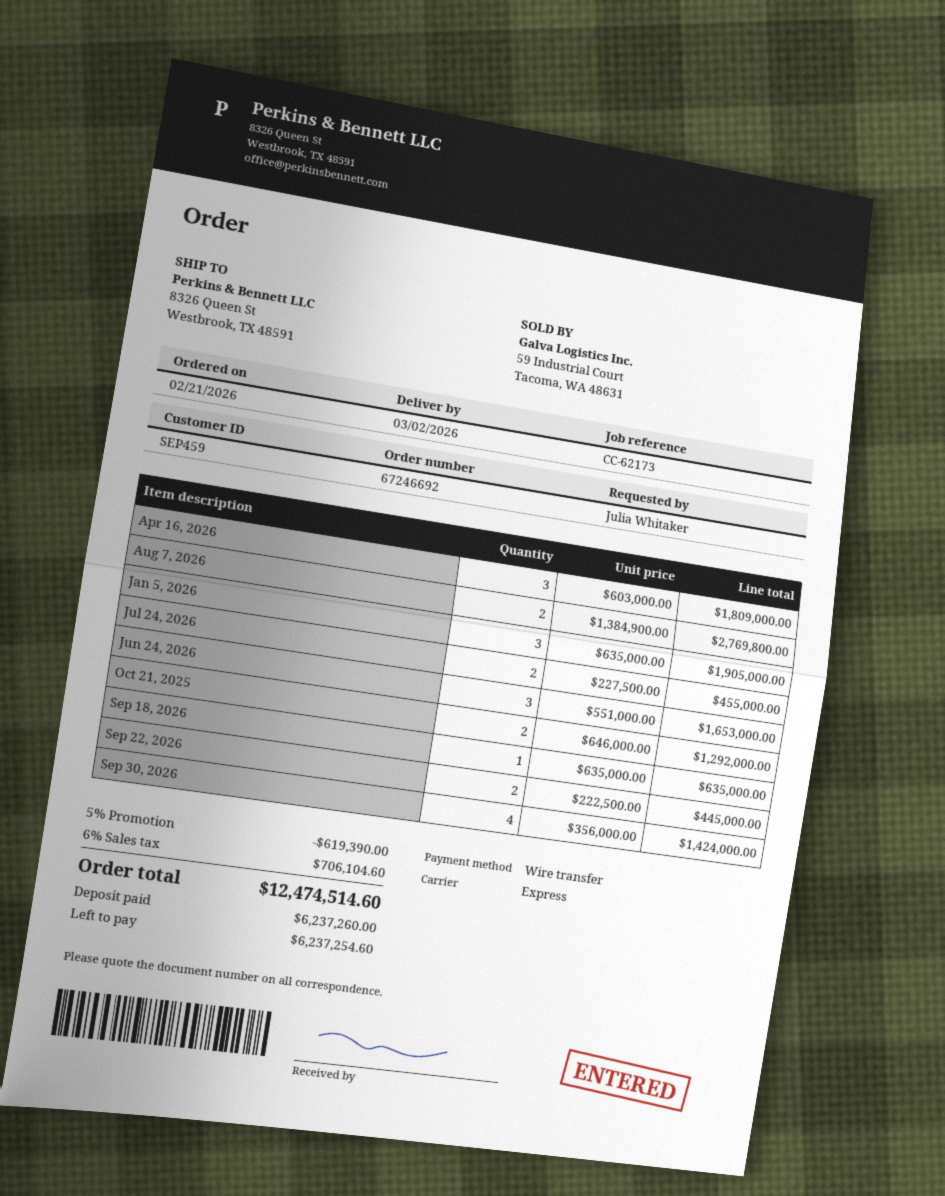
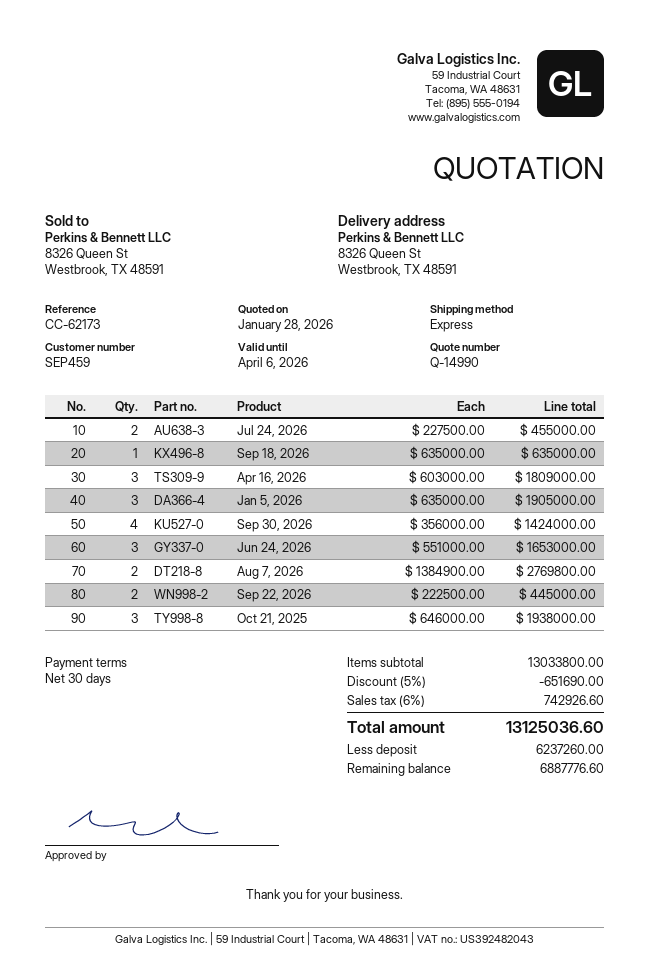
Oct 21, 2025: 2 x 646000.00 = 1292000.00 -> 3 x 646000.00 = 1938000.00
discount: 5% = 619390.00 -> 5% = 651690.00
tax: 6% = 706104.60 -> 6% = 742926.60
total: 12474514.60 -> 13125036.60
balance: 6237254.60 -> 6887776.60

